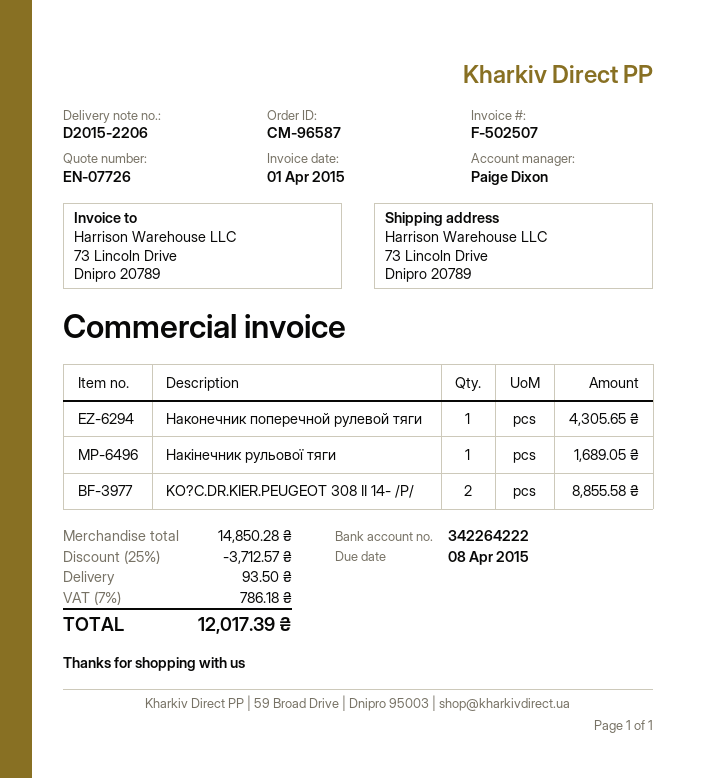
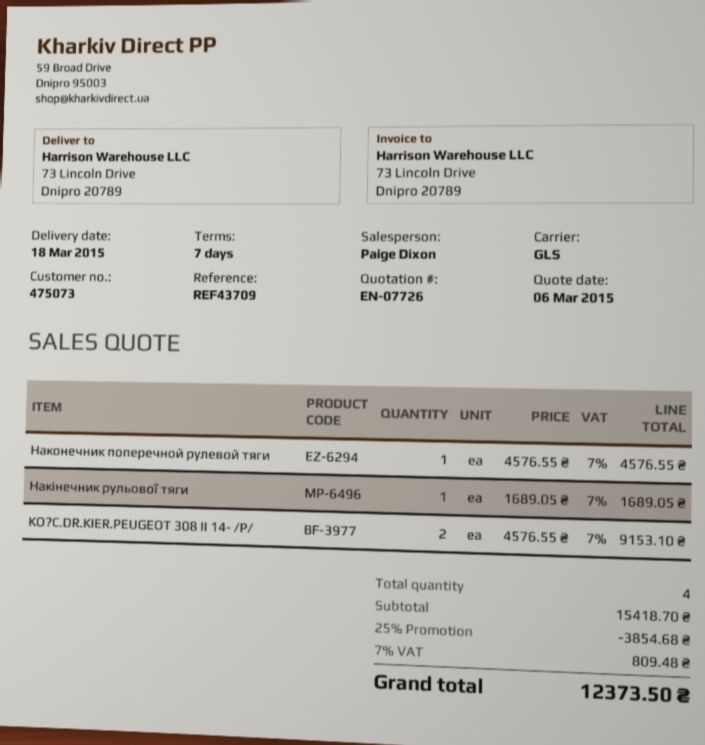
Наконечник поперечной рулевой тяги: 1 for 4305.65 -> 1 for 4576.55
KO?C.DR.KIER.PEUGEOT 308 II 14- /P/: 2 for 8855.58 -> 2 for 9153.10
subtotal: 14850.28 -> 15418.70
discount: 25% = 3712.57 -> 25% = 3854.68
shipping: 93.50 -> none
tax: 7% = 786.18 -> 7% = 809.48
total: 12017.39 -> 12373.50

